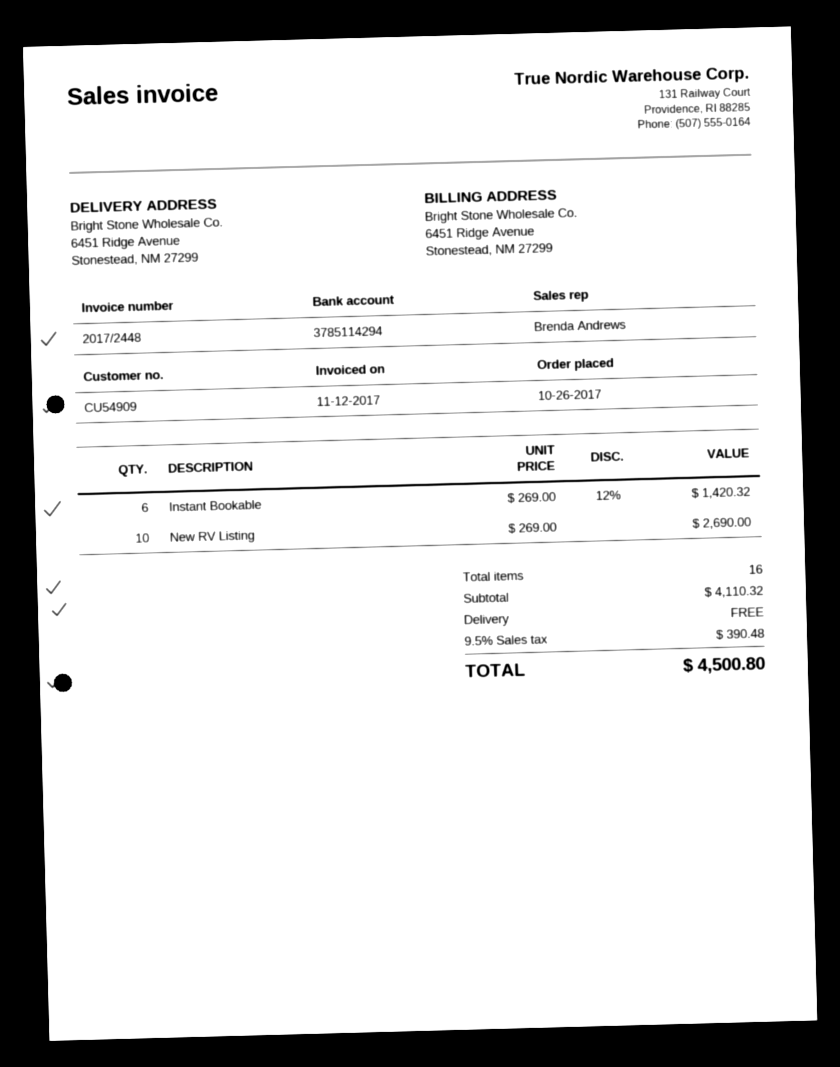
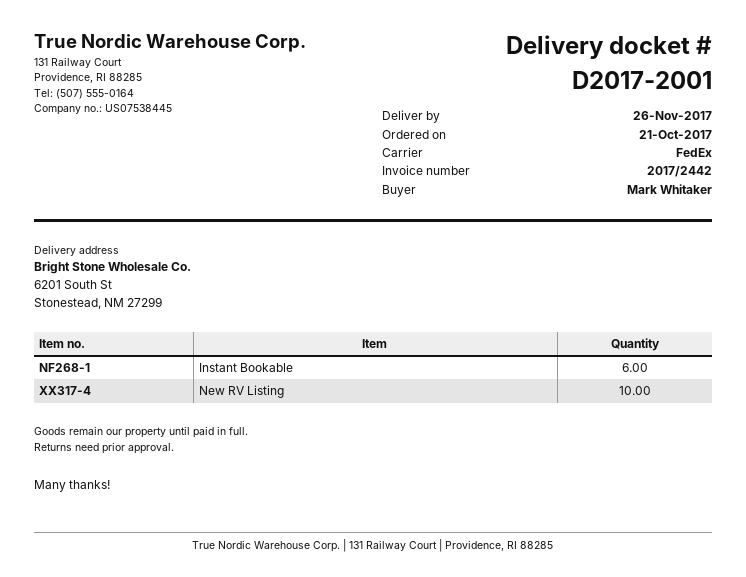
order date: 2017-10-26 -> 2017-10-21
invoice number: 2017/2448 -> 2017/2442
ship to: 6451 Ridge Avenue, Stonestead, NM 27299 -> 6201 South St, Stonestead, NM 27299

